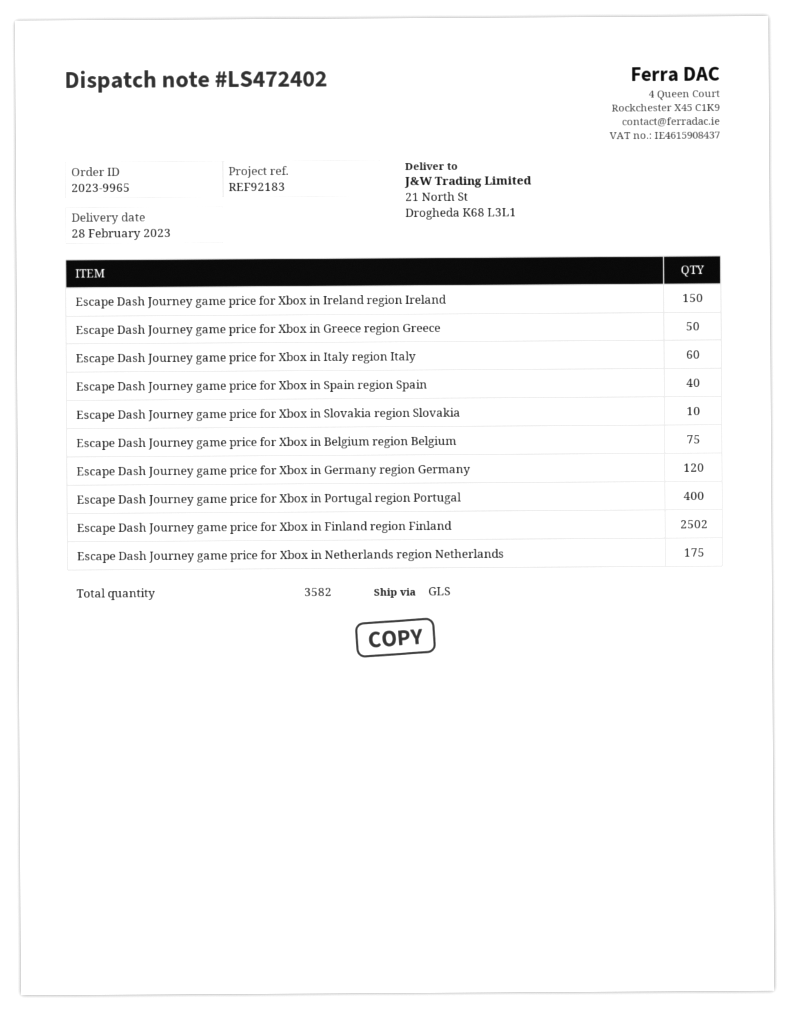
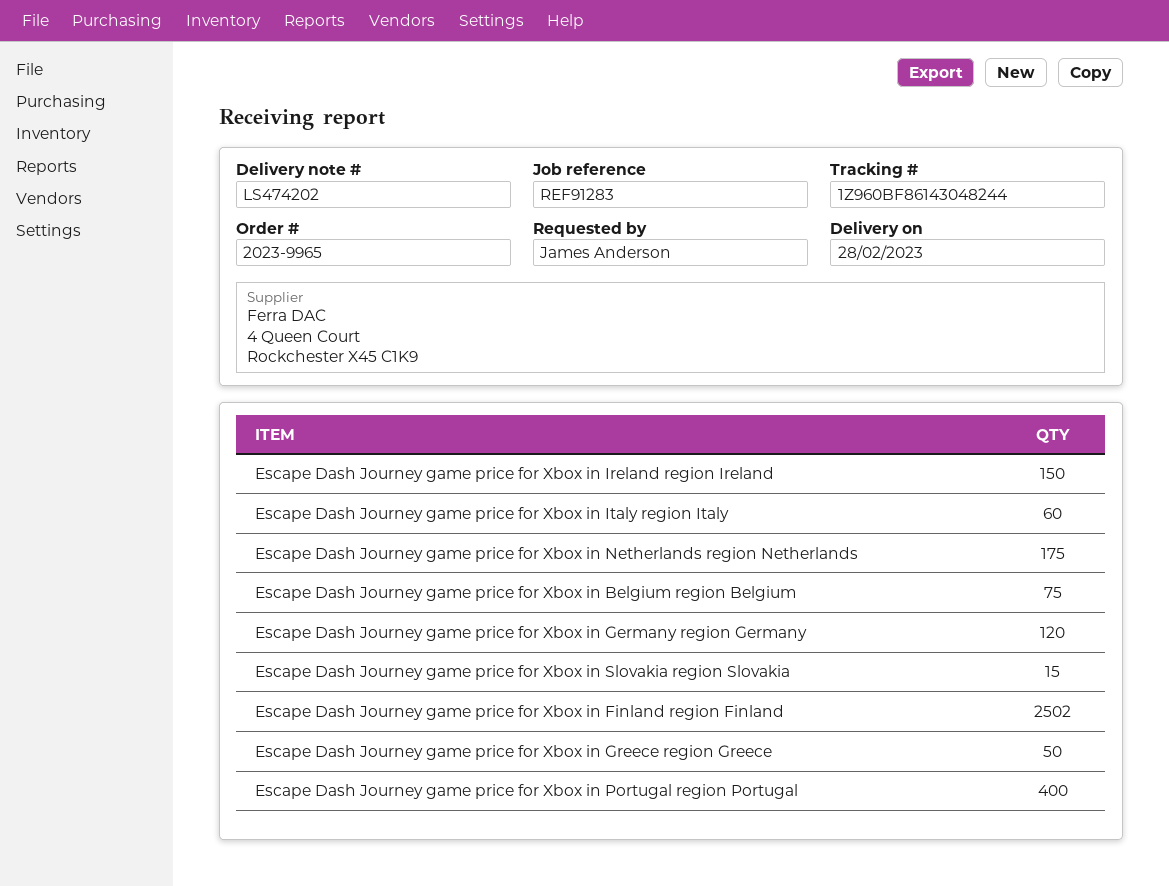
delivery note number: LS472402 -> LS474202
reference: REF92183 -> REF91283
Escape Dash Journey game price for Xbox in Spain region Spain: 40 -> none
Escape Dash Journey game price for Xbox in Slovakia region Slovakia: 10 -> 15

